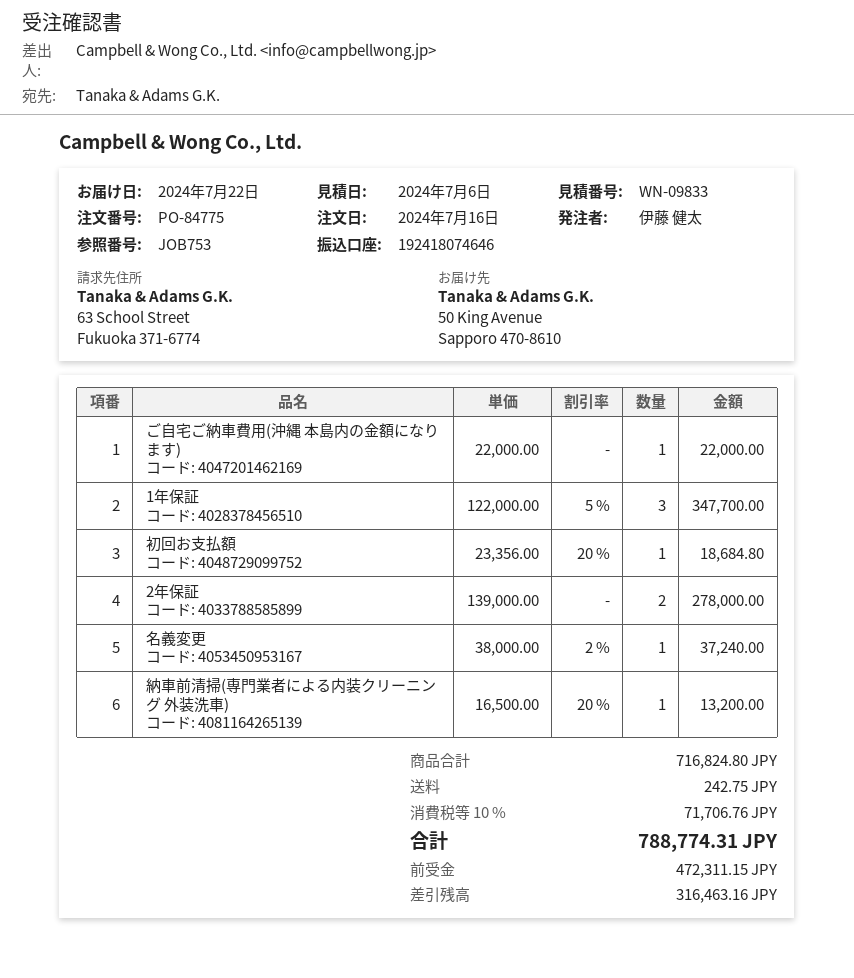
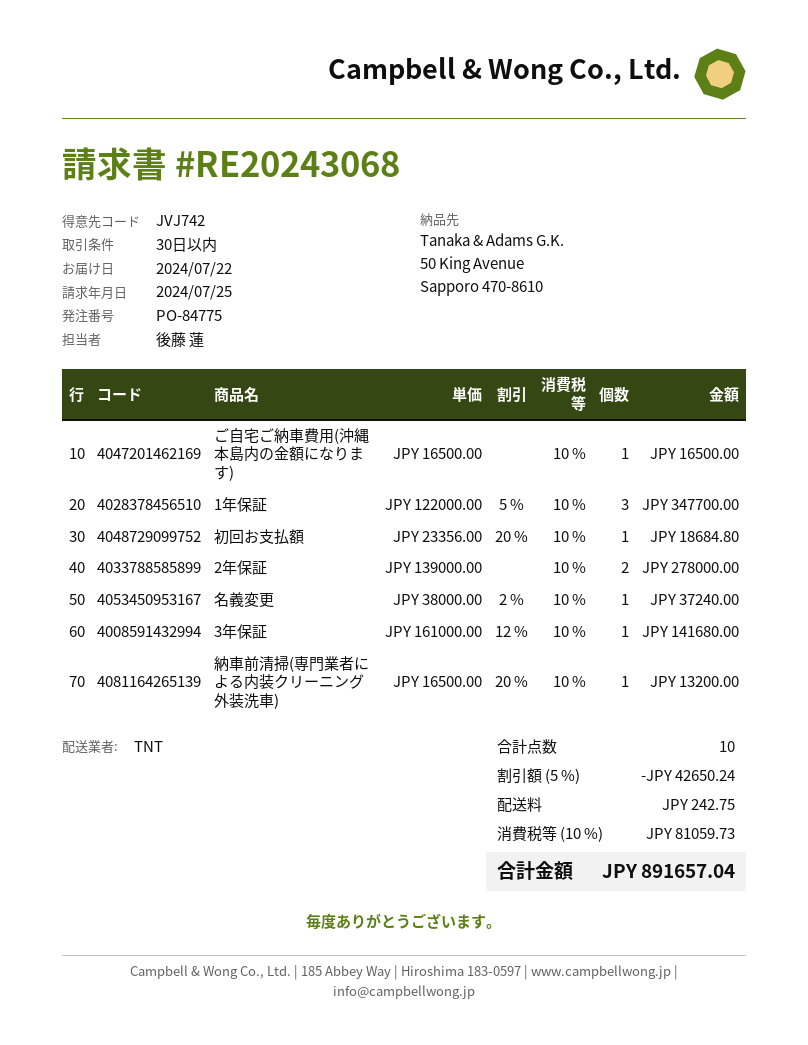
ご自宅ご納車費用(沖縄 本島内の金額になります): 1 x 22000.00 = 22000.00 -> 1 x 16500.00 = 16500.00
3年保証: none -> 1 x 161000.00 - 12% = 141680.00
discount: none -> 5% = 42650.24
tax: 10% = 71706.76 -> 10% = 81059.73
total: 788774.31 -> 891657.04

